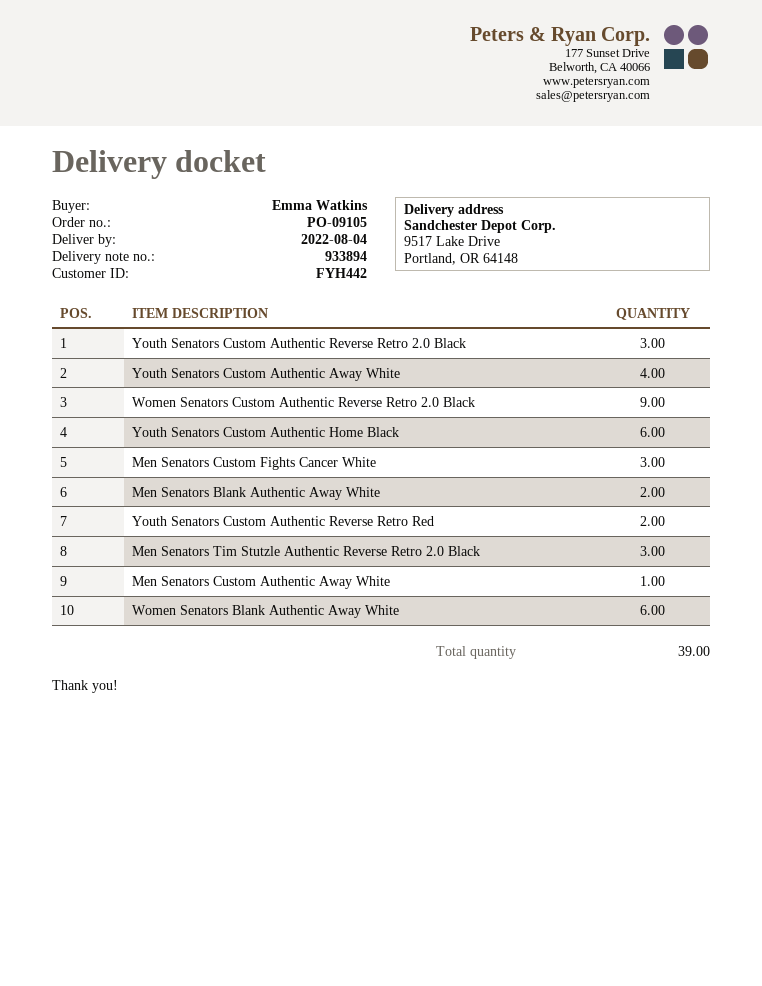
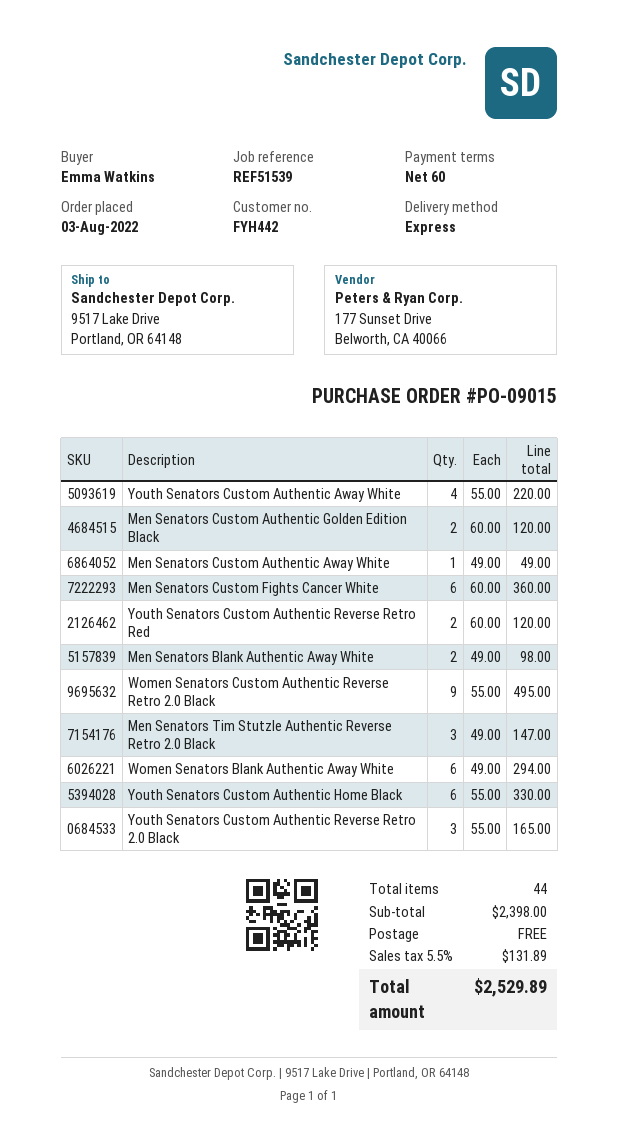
order number: PO-09105 -> PO-09015
Men Senators Custom Fights Cancer White: 3 -> 6
Men Senators Custom Authentic Golden Edition Black: none -> 2
total quantity: 39 -> 44

